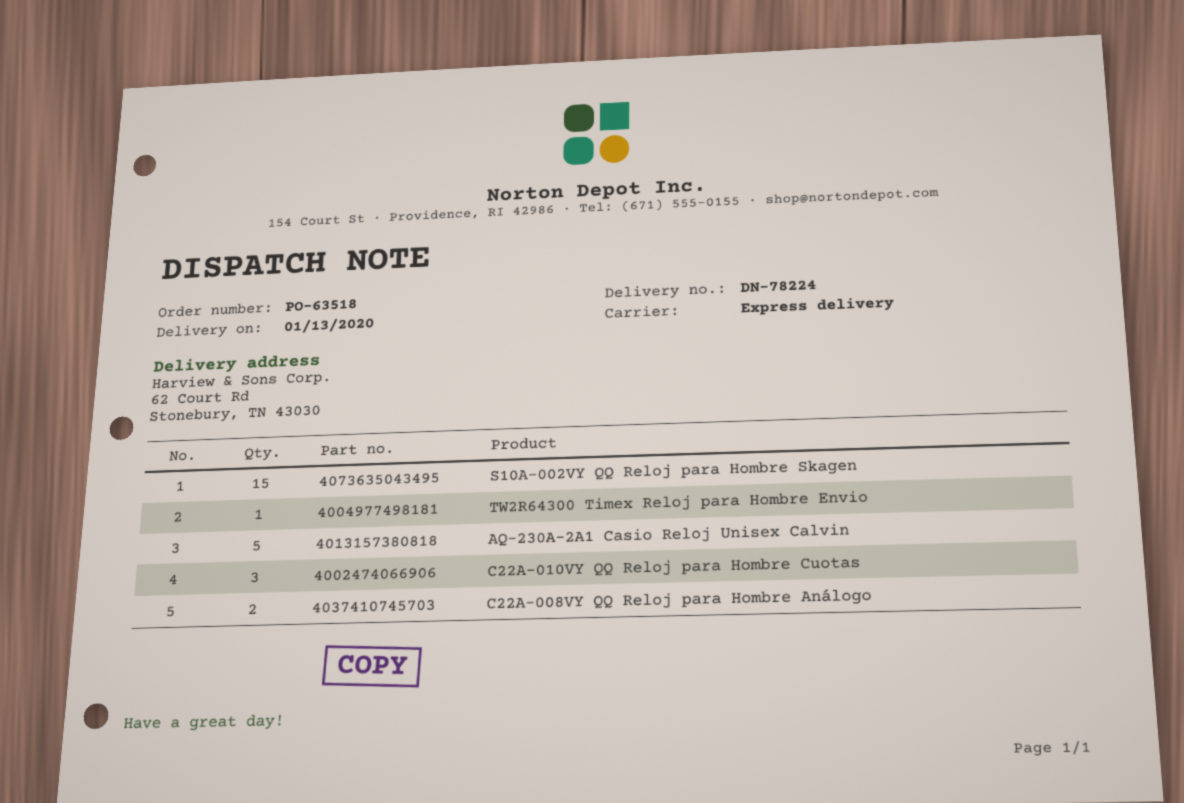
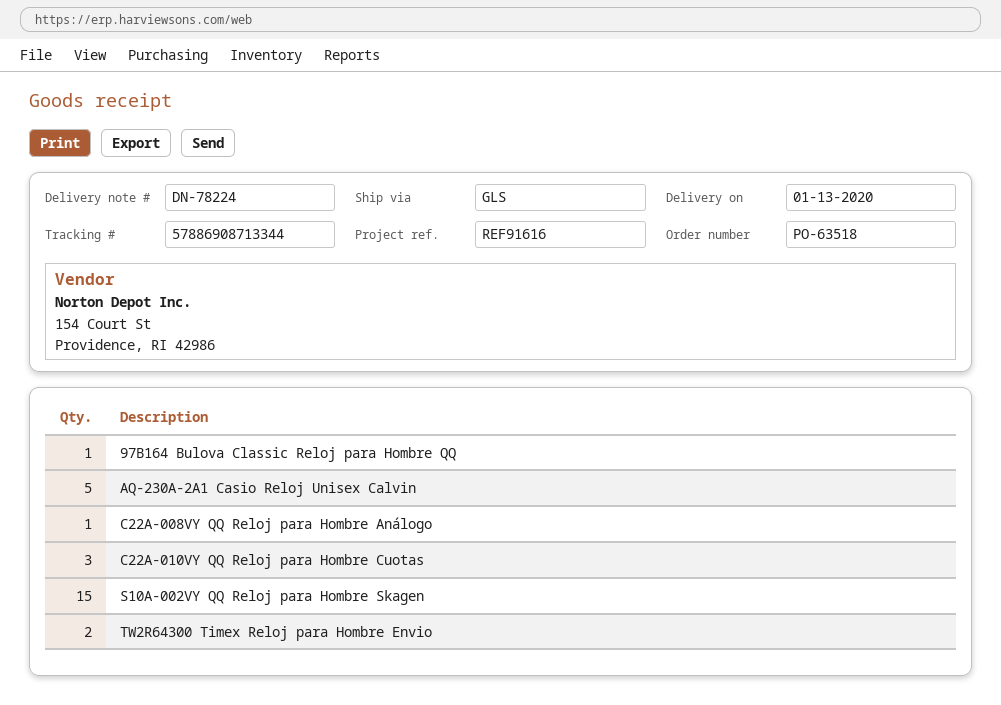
shipping method: express -> GLS
TW2R64300 Timex Reloj para Hombre Envio: 1 -> 2
C22A-008VY QQ Reloj para Hombre Análogo: 2 -> 1
97B164 Bulova Classic Reloj para Hombre QQ: none -> 1

